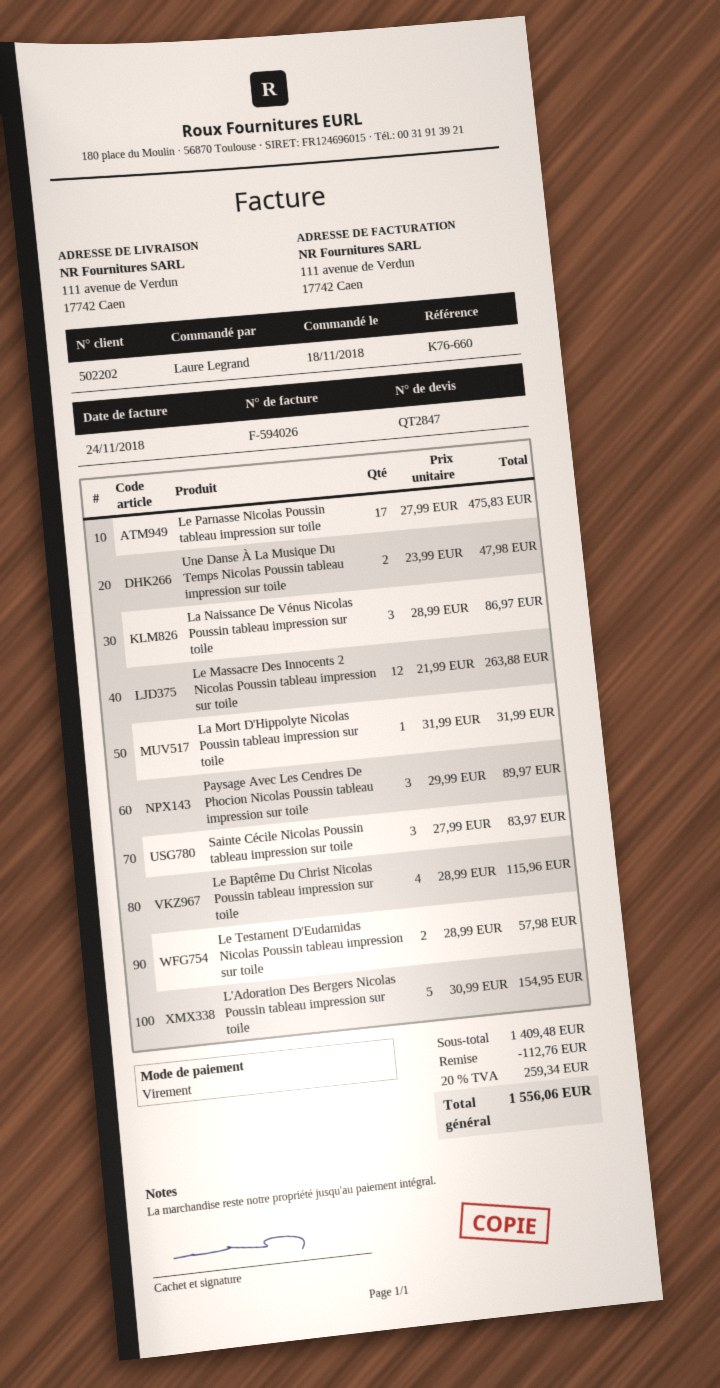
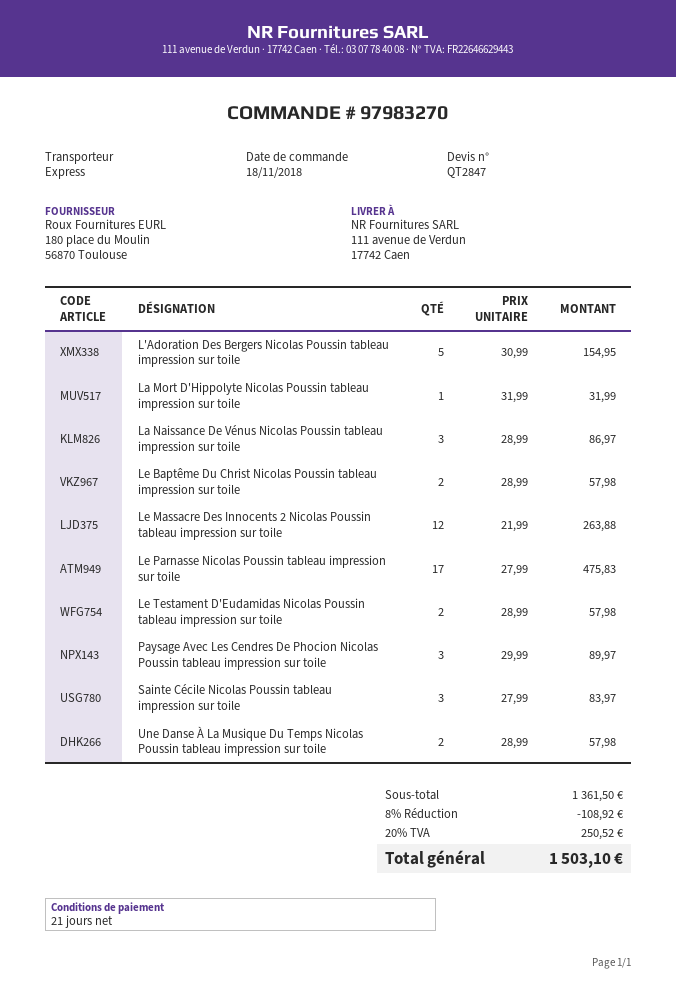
Une Danse À La Musique Du Temps Nicolas Poussin tableau impression sur toile: 2 x 23.99 = 47.98 -> 2 x 28.99 = 57.98
Le Baptême Du Christ Nicolas Poussin tableau impression sur toile: 4 x 28.99 = 115.96 -> 2 x 28.99 = 57.98
subtotal: 1409.48 -> 1361.50
discount: 112.76 -> 108.92
tax: 20% = 259.34 -> 20% = 250.52
total: 1556.06 -> 1503.10

